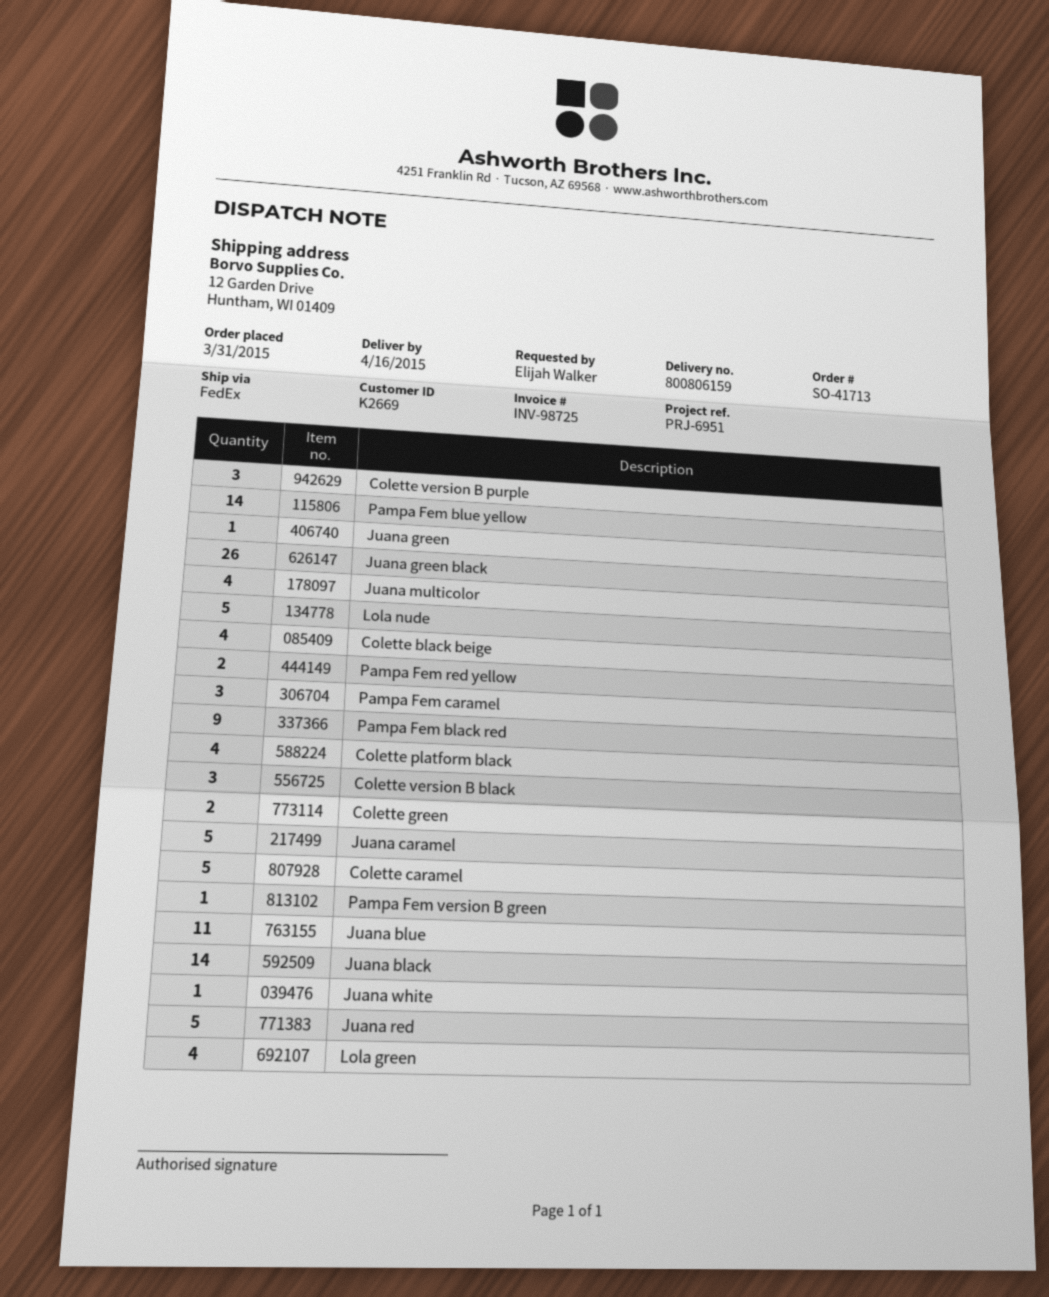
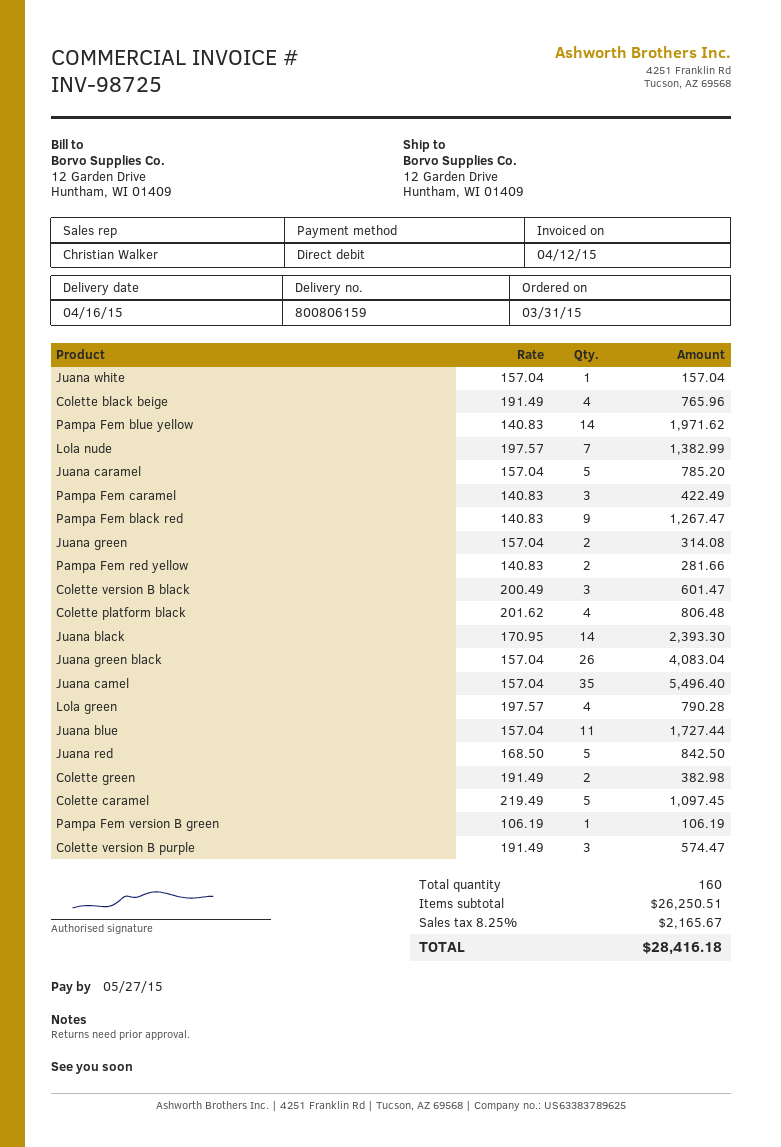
Juana green: 1 -> 2
Juana multicolor: 4 -> none
Lola nude: 5 -> 7
Juana camel: none -> 35

